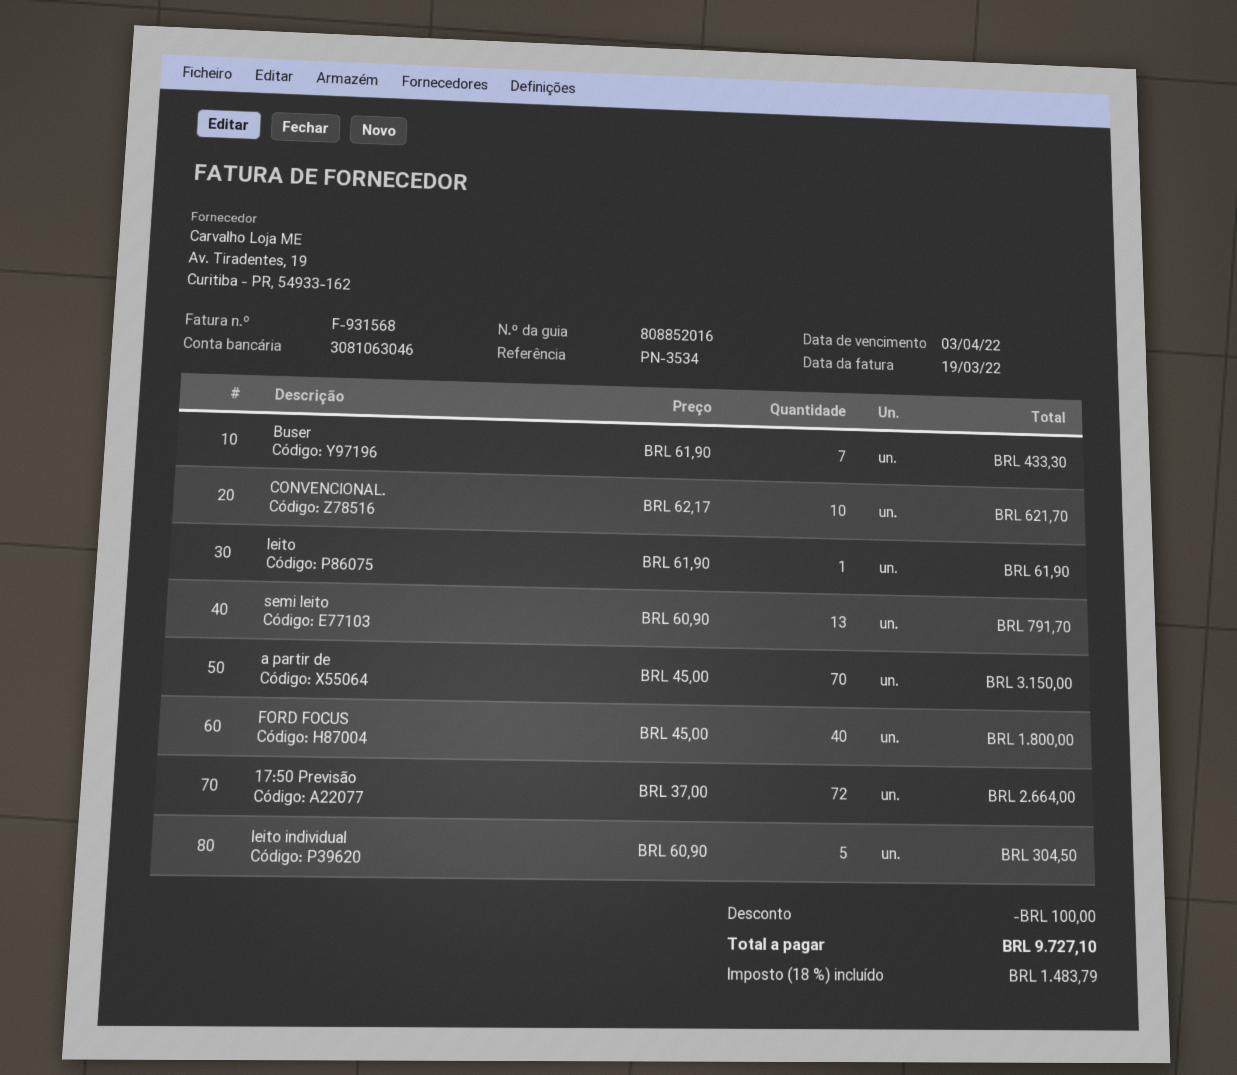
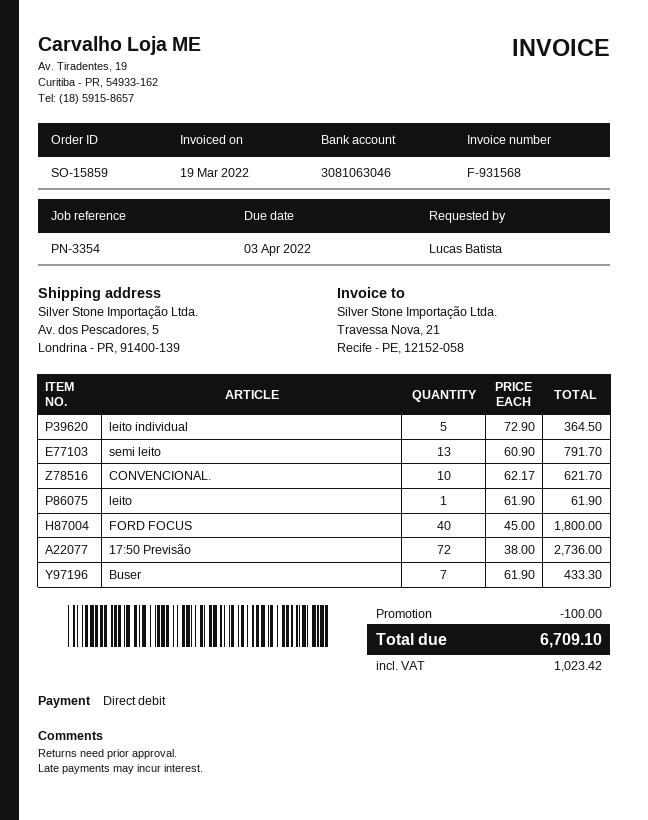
reference: PN-3534 -> PN-3354
a partir de: 70 x 45.00 = 3150.00 -> none
17:50 Previsão: 72 x 37.00 = 2664.00 -> 72 x 38.00 = 2736.00
leito individual: 5 x 60.90 = 304.50 -> 5 x 72.90 = 364.50
tax: 1483.79 -> 1023.42
total: 9727.10 -> 6709.10

